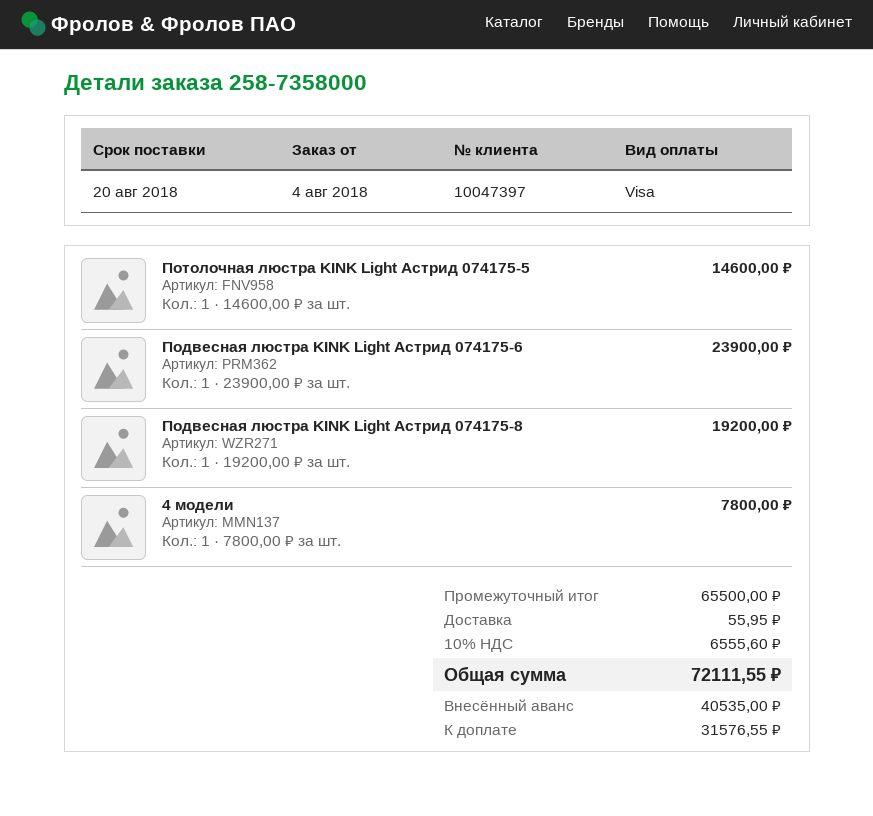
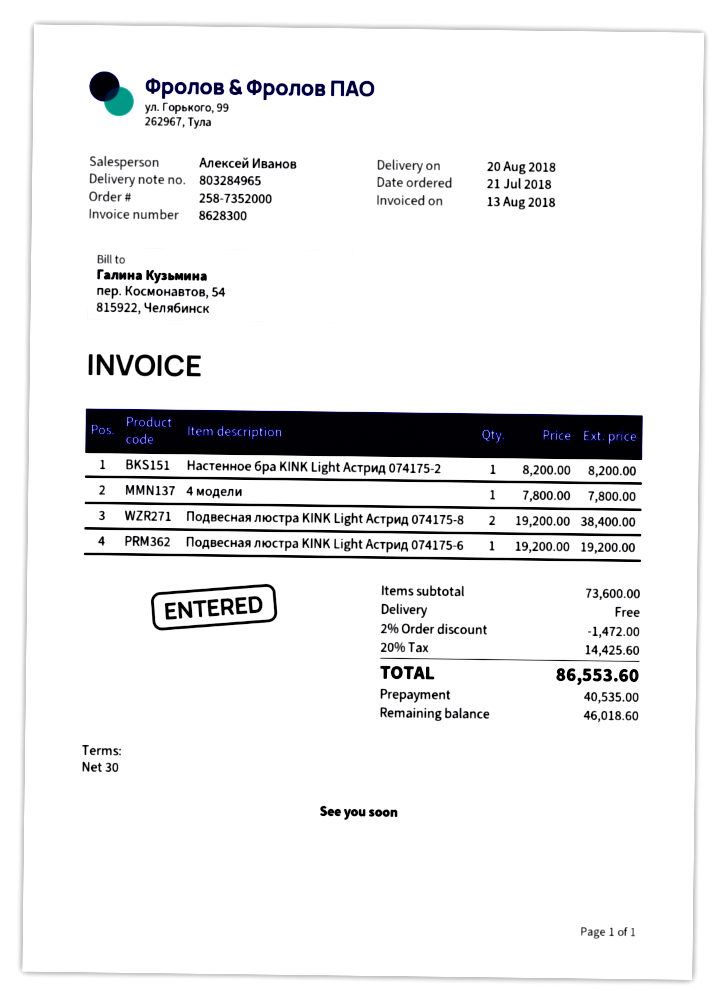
order number: 258-7358000 -> 258-7352000
order date: 2018-08-04 -> 2018-07-21
Потолочная люстра KINK Light Астрид 074175-5: 1 x 14600.00 = 14600.00 -> none
Подвесная люстра KINK Light Астрид 074175-6: 1 x 23900.00 = 23900.00 -> 1 x 19200.00 = 19200.00
Подвесная люстра KINK Light Астрид 074175-8: 1 x 19200.00 = 19200.00 -> 2 x 19200.00 = 38400.00
Настенное бра KINK Light Астрид 074175-2: none -> 1 x 8200.00 = 8200.00
subtotal: 65500.00 -> 73600.00
discount: none -> 2% = 1472.00
shipping: 55.95 -> 0.00
tax: 10% = 6555.60 -> 20% = 14425.60
total: 72111.55 -> 86553.60
balance: 31576.55 -> 46018.60

